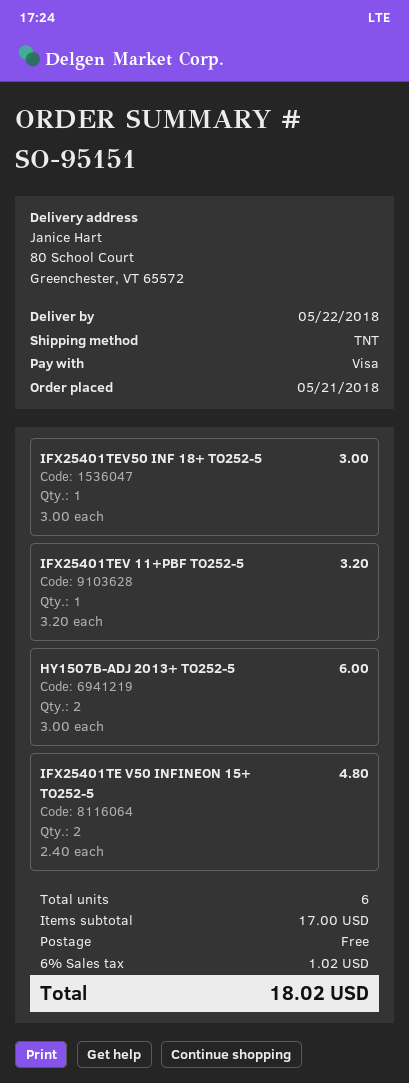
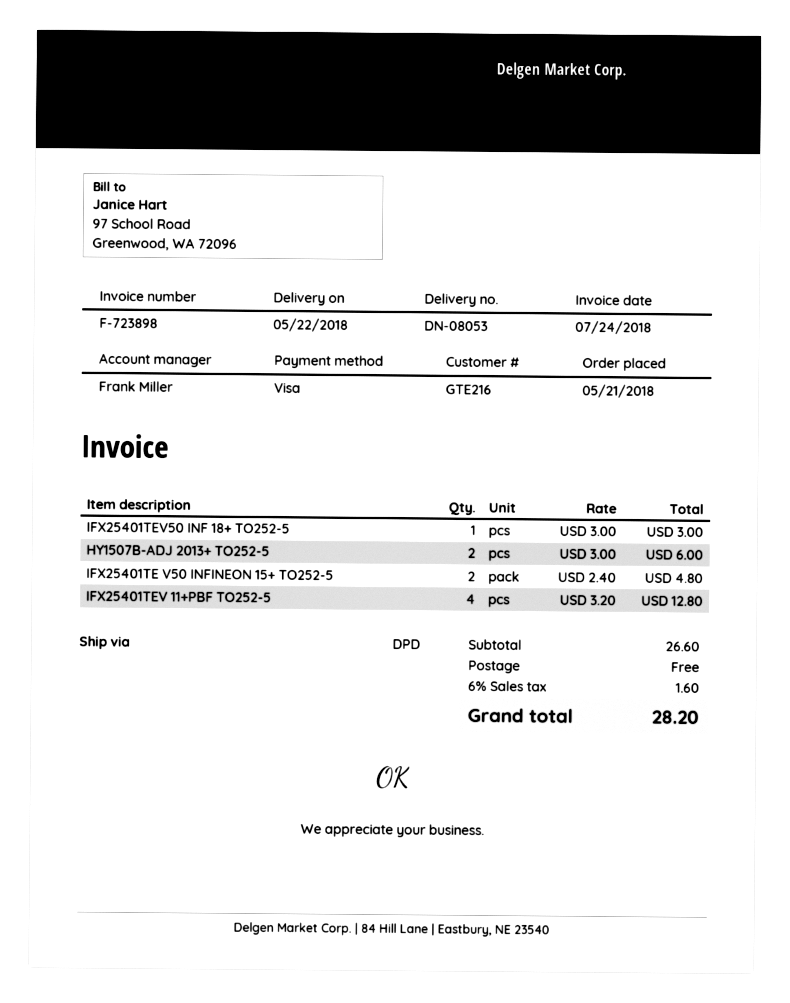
shipping method: TNT -> DPD
IFX25401TEV 11+PBF TO252-5: 1 x 3.20 = 3.20 -> 4 x 3.20 = 12.80
subtotal: 17.00 -> 26.60
tax: 6% = 1.02 -> 6% = 1.60
total: 18.02 -> 28.20

